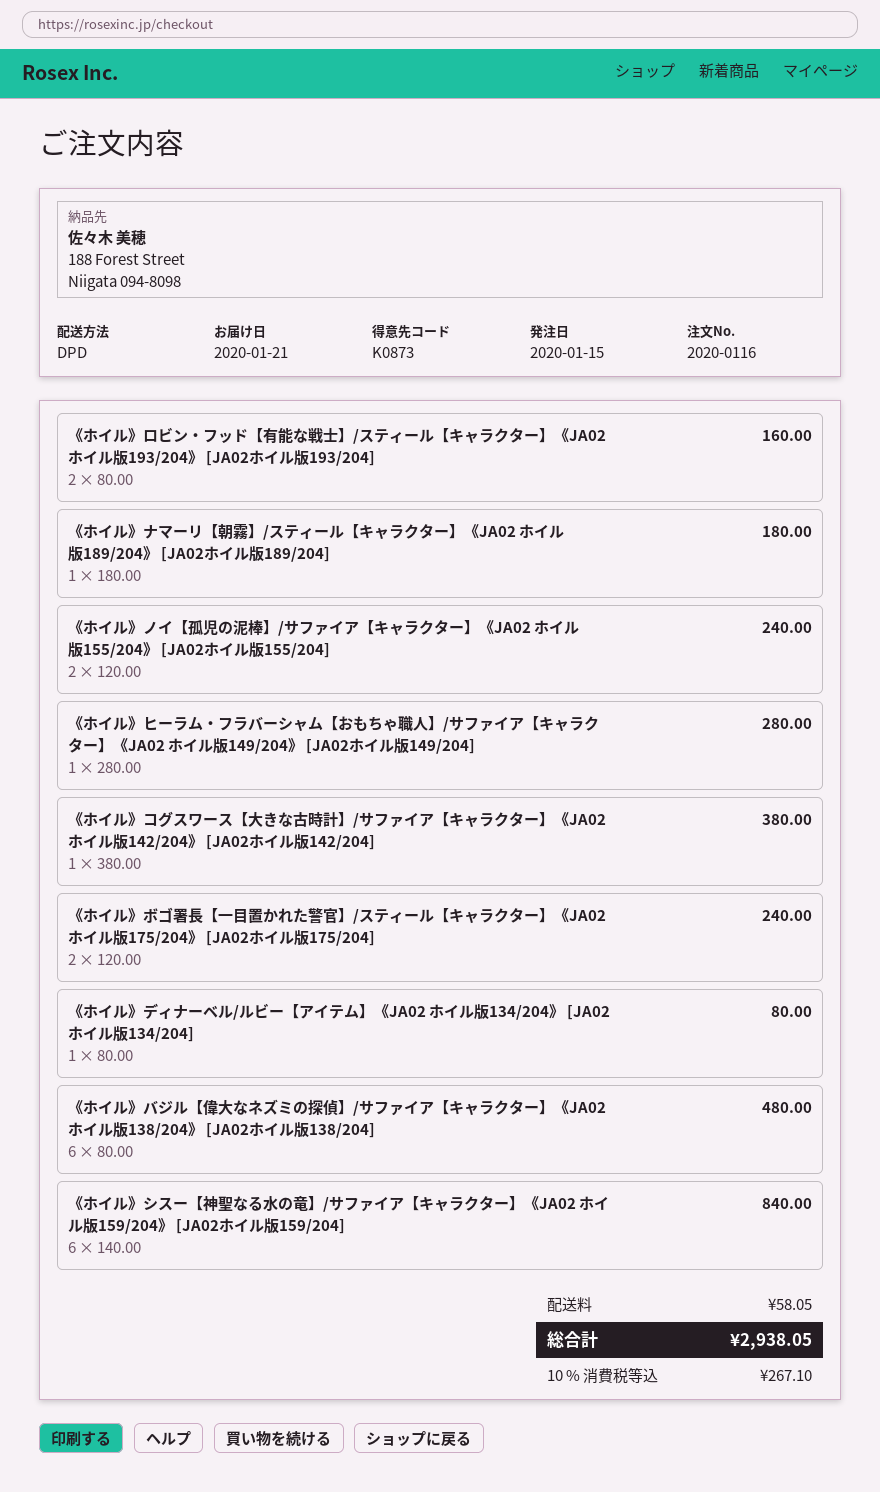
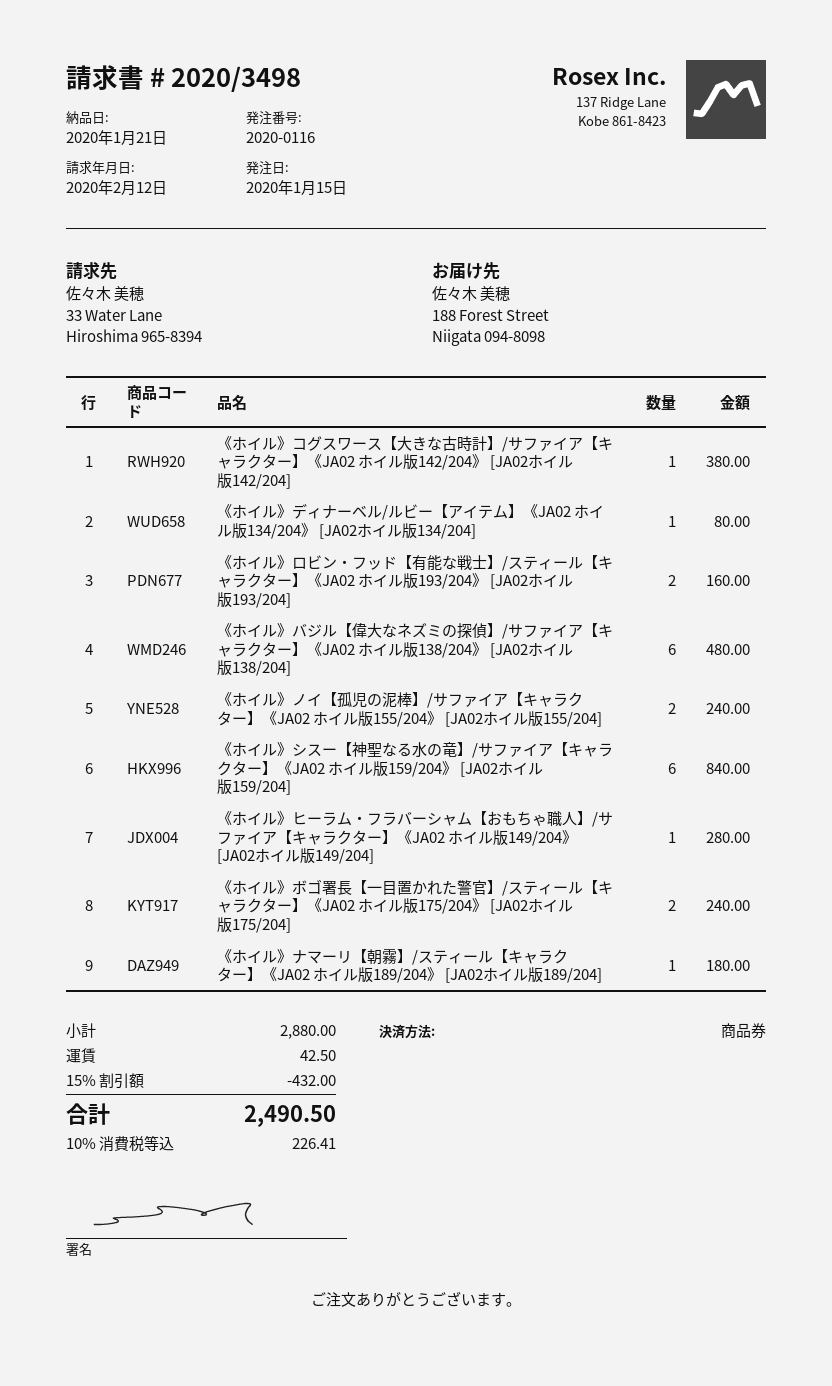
discount: none -> 15% = 432.00
shipping: 58.05 -> 42.50
tax: 10% = 267.10 -> 10% = 226.41
total: 2938.05 -> 2490.50

